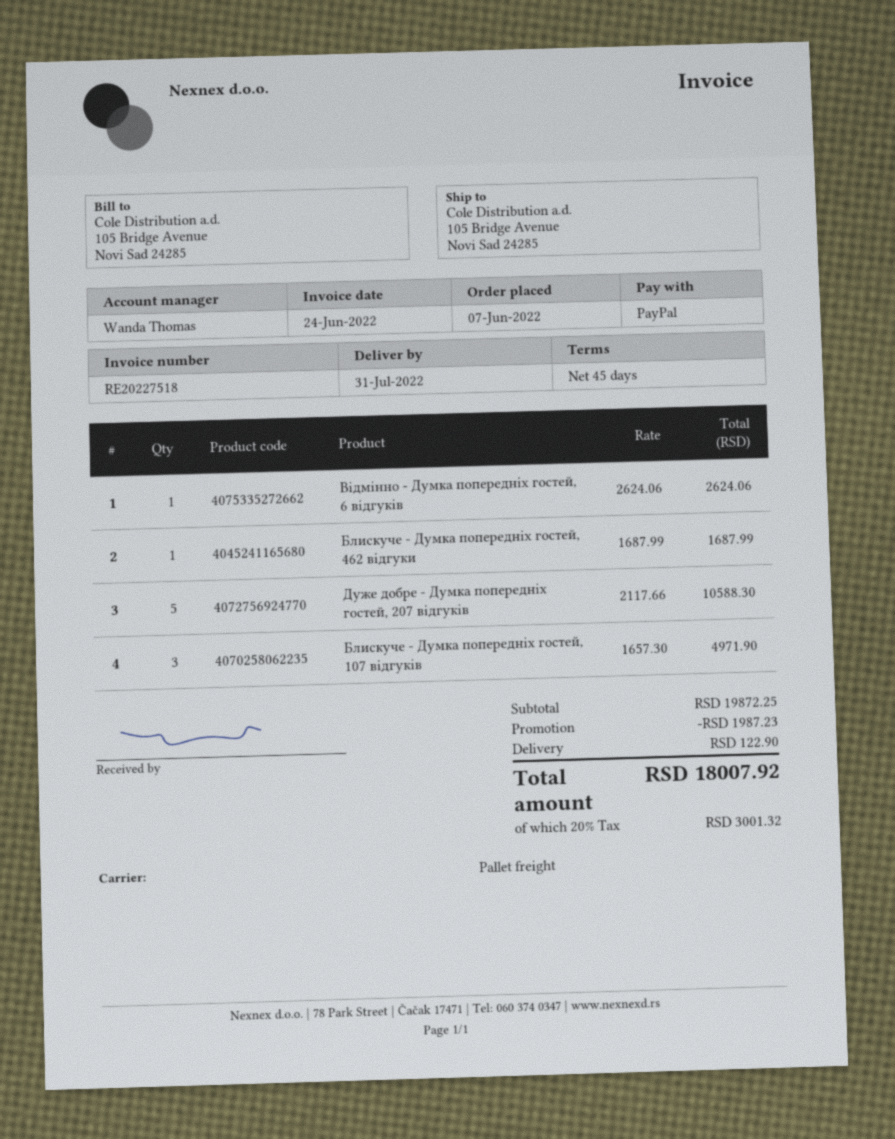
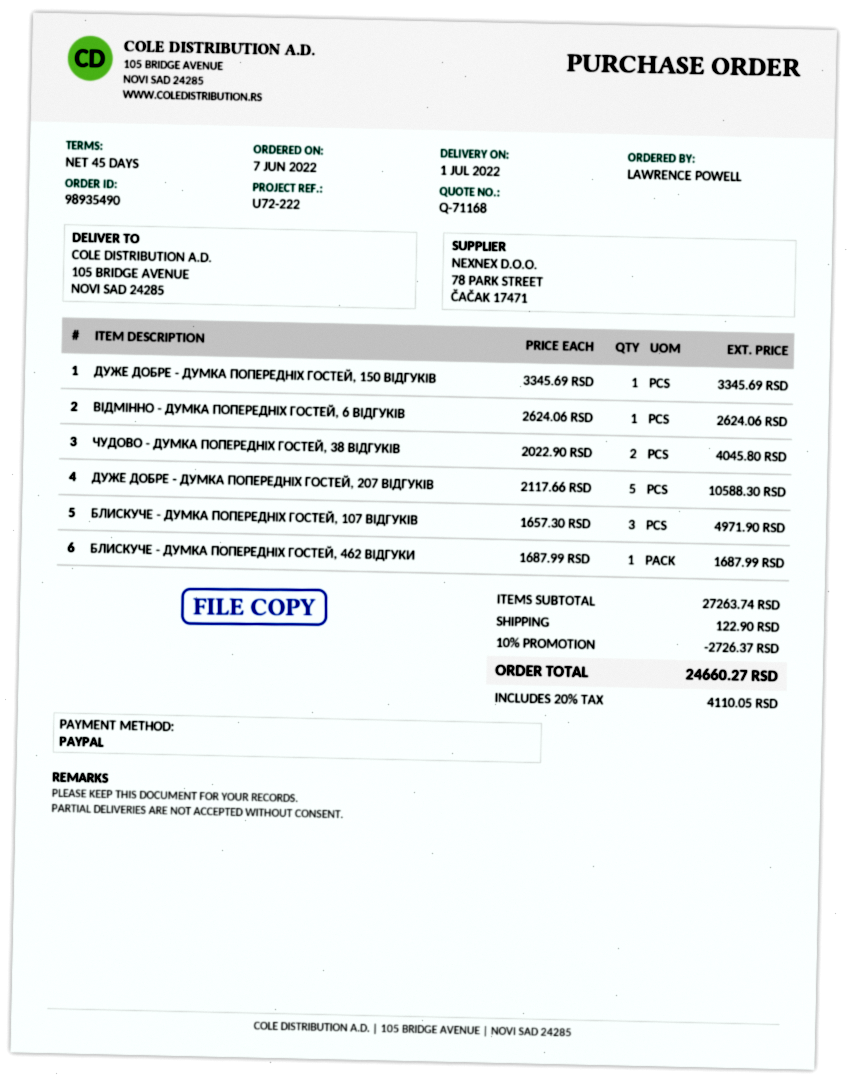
delivery date: 2022-07-31 -> 2022-07-01
ДУЖЕ ДОБРЕ - ДУМКА ПОПЕРЕДНІХ ГОСТЕЙ, 150 ВІДГУКІВ: none -> 1 x 3345.69 = 3345.69
ЧУДОВО - ДУМКА ПОПЕРЕДНІХ ГОСТЕЙ, 38 ВІДГУКІВ: none -> 2 x 2022.90 = 4045.80
subtotal: 19872.25 -> 27263.74
discount: 1987.23 -> 2726.37
tax: 20% = 3001.32 -> 20% = 4110.05
total: 18007.92 -> 24660.27

